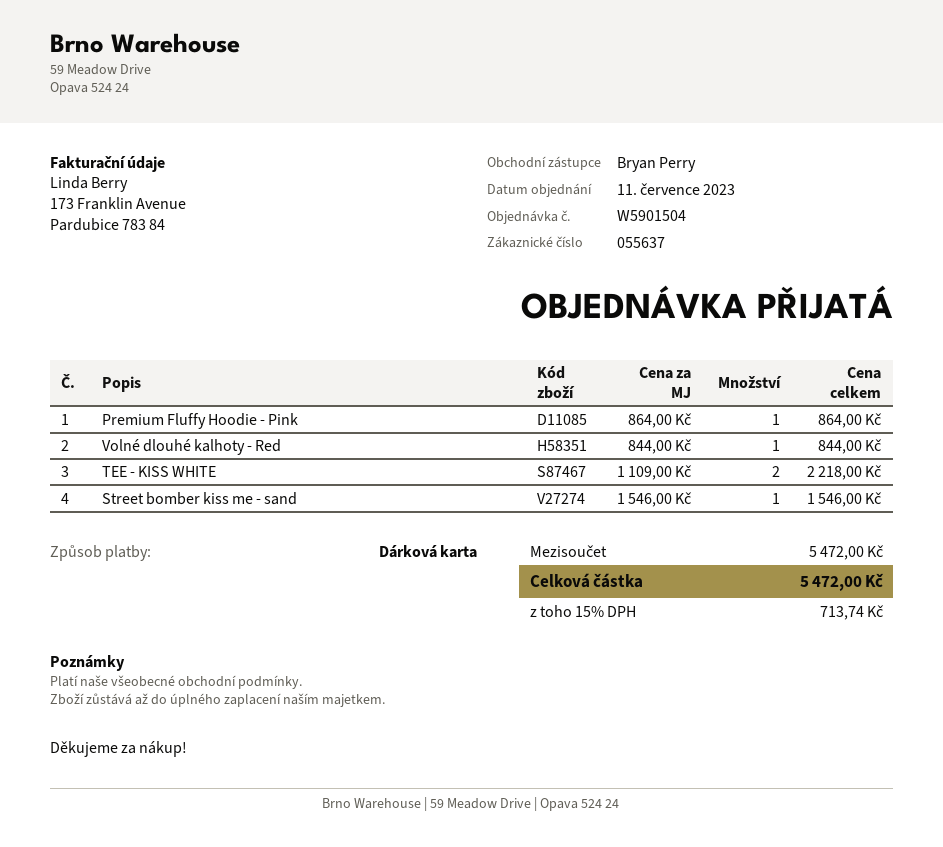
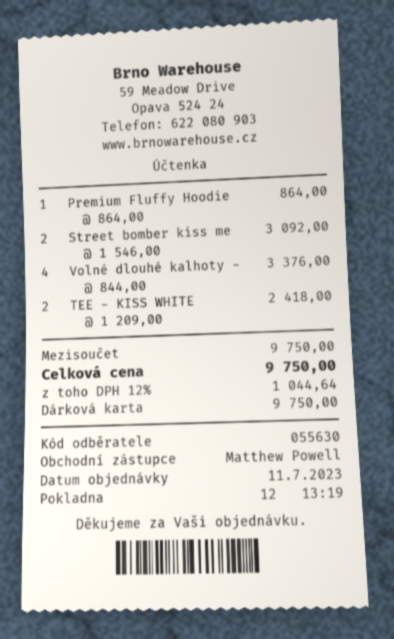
customer number: 055637 -> 055630
sales rep: Bryan Perry -> Matthew Powell
Volné dlouhé kalhoty - Red: 1 x 844.00 = 844.00 -> 4 x 844.00 = 3376.00
TEE - KISS WHITE: 2 x 1109.00 = 2218.00 -> 2 x 1209.00 = 2418.00
Street bomber kiss me - sand: 1 x 1546.00 = 1546.00 -> 2 x 1546.00 = 3092.00
subtotal: 5472.00 -> 9750.00
tax: 15% = 713.74 -> 12% = 1044.64
total: 5472.00 -> 9750.00

